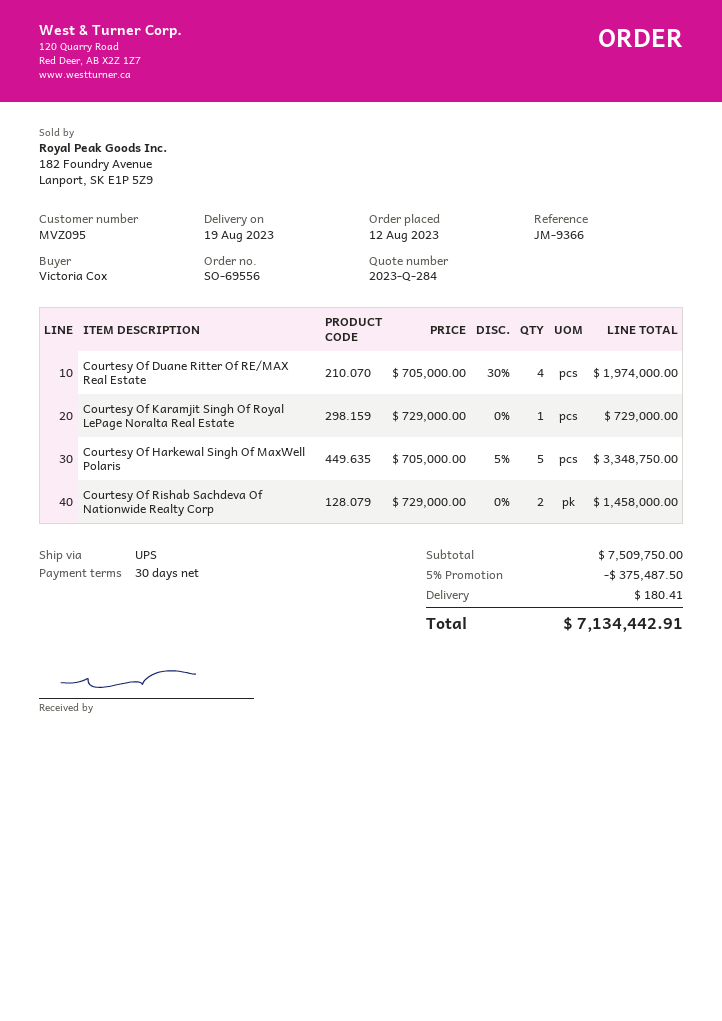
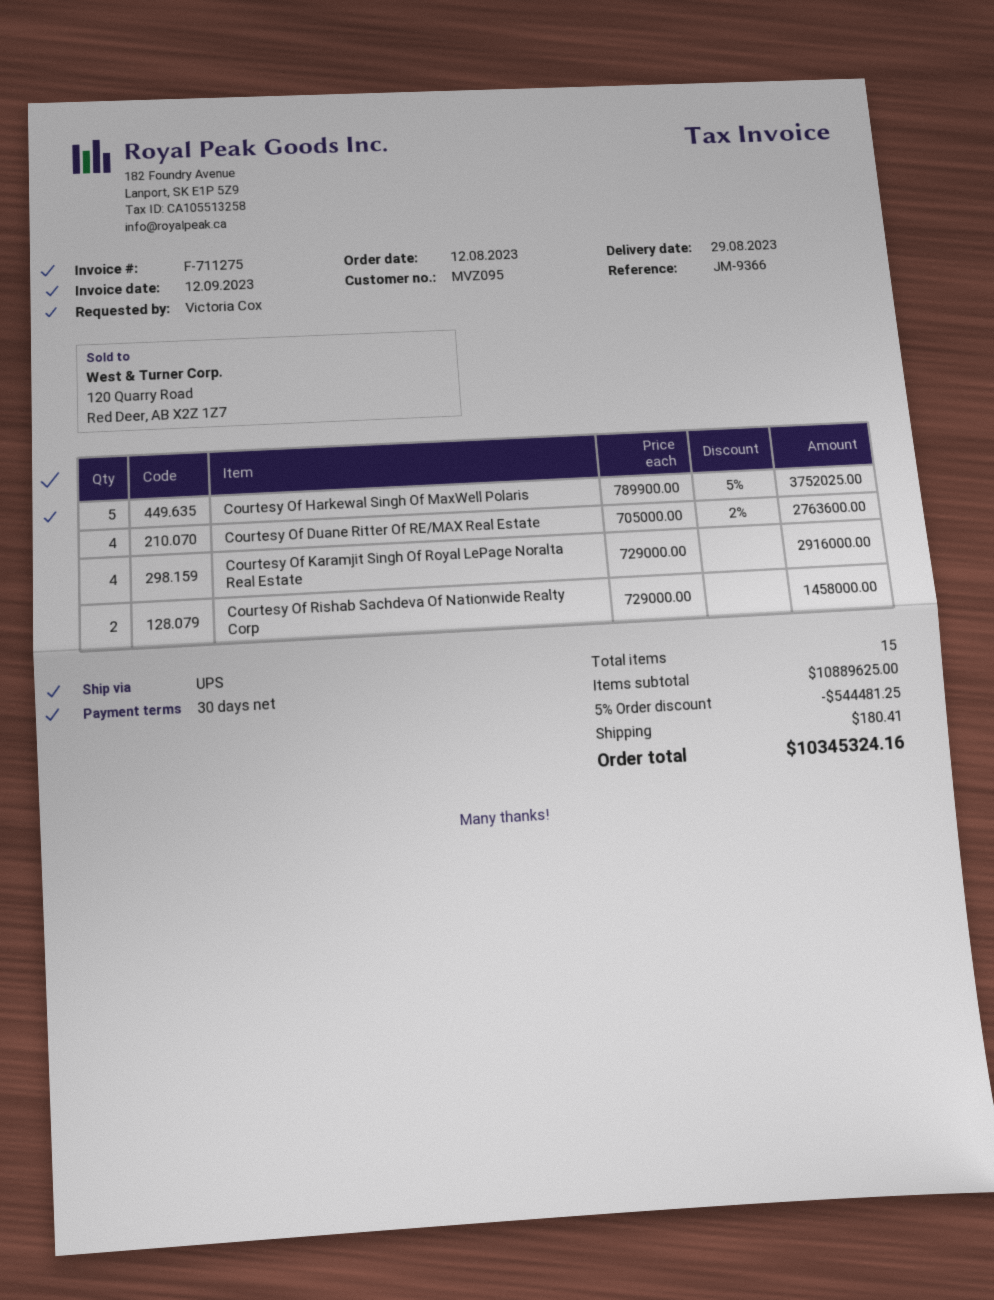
delivery date: 2023-08-19 -> 2023-08-29
Courtesy Of Duane Ritter Of RE/MAX Real Estate: 4 x 705000.00 - 30% = 1974000.00 -> 4 x 705000.00 - 2% = 2763600.00
Courtesy Of Karamjit Singh Of Royal LePage Noralta Real Estate: 1 x 729000.00 = 729000.00 -> 4 x 729000.00 = 2916000.00
Courtesy Of Harkewal Singh Of MaxWell Polaris: 5 x 705000.00 - 5% = 3348750.00 -> 5 x 789900.00 - 5% = 3752025.00
subtotal: 7509750.00 -> 10889625.00
discount: 5% = 375487.50 -> 5% = 544481.25
total: 7134442.91 -> 10345324.16

